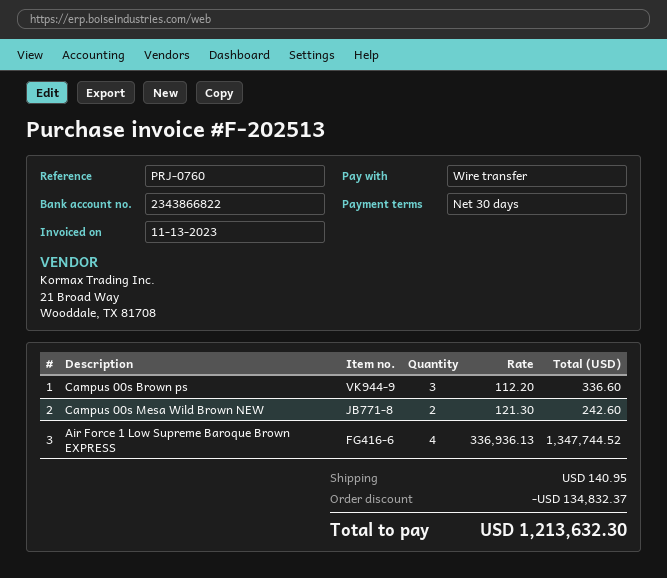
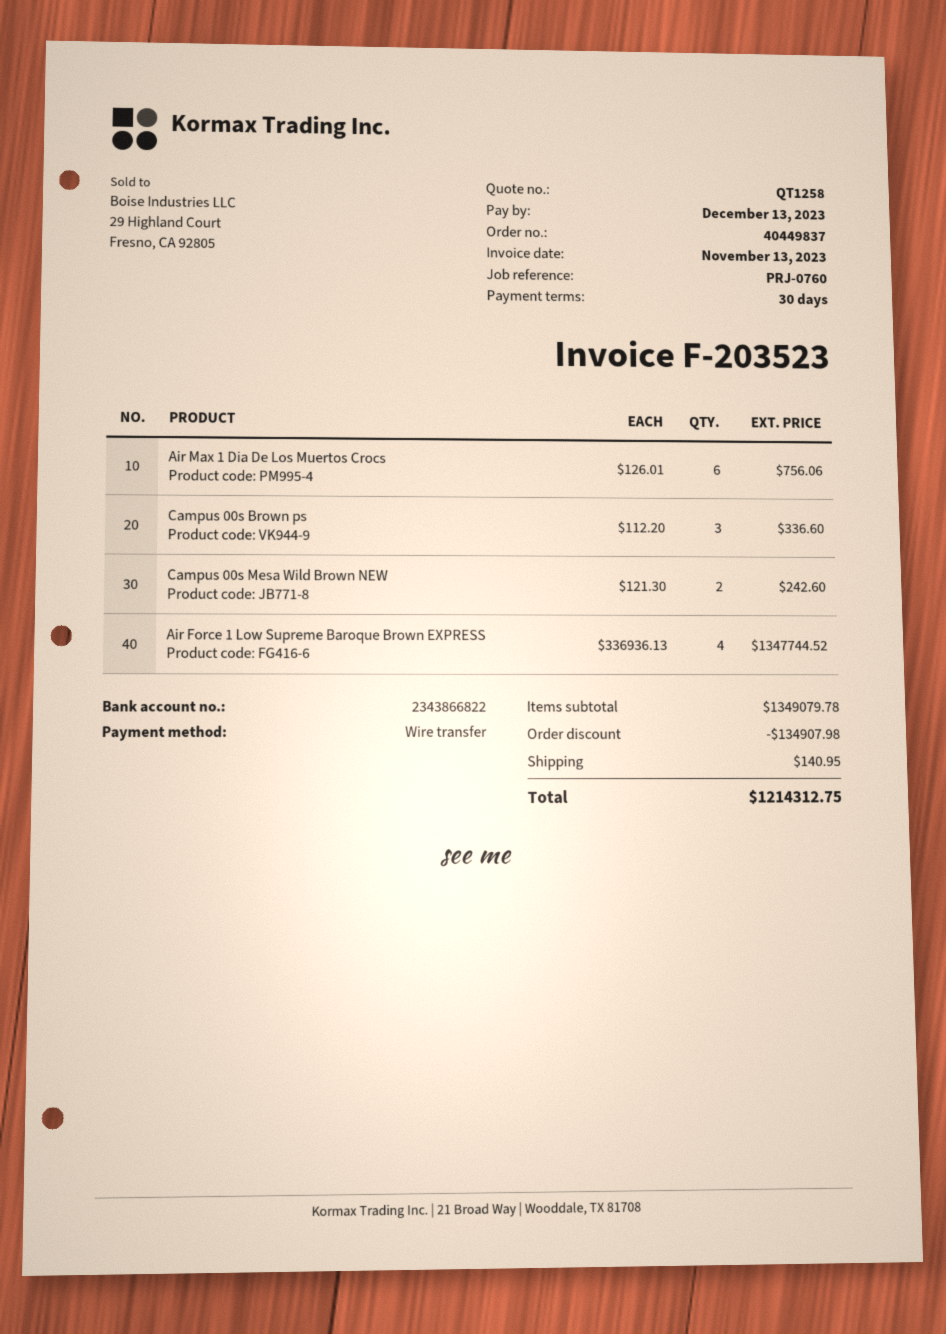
invoice number: F-202513 -> F-203523
Air Max 1 Dia De Los Muertos Crocs: none -> 6 x 126.01 = 756.06
discount: 134832.37 -> 134907.98
total: 1213632.30 -> 1214312.75

